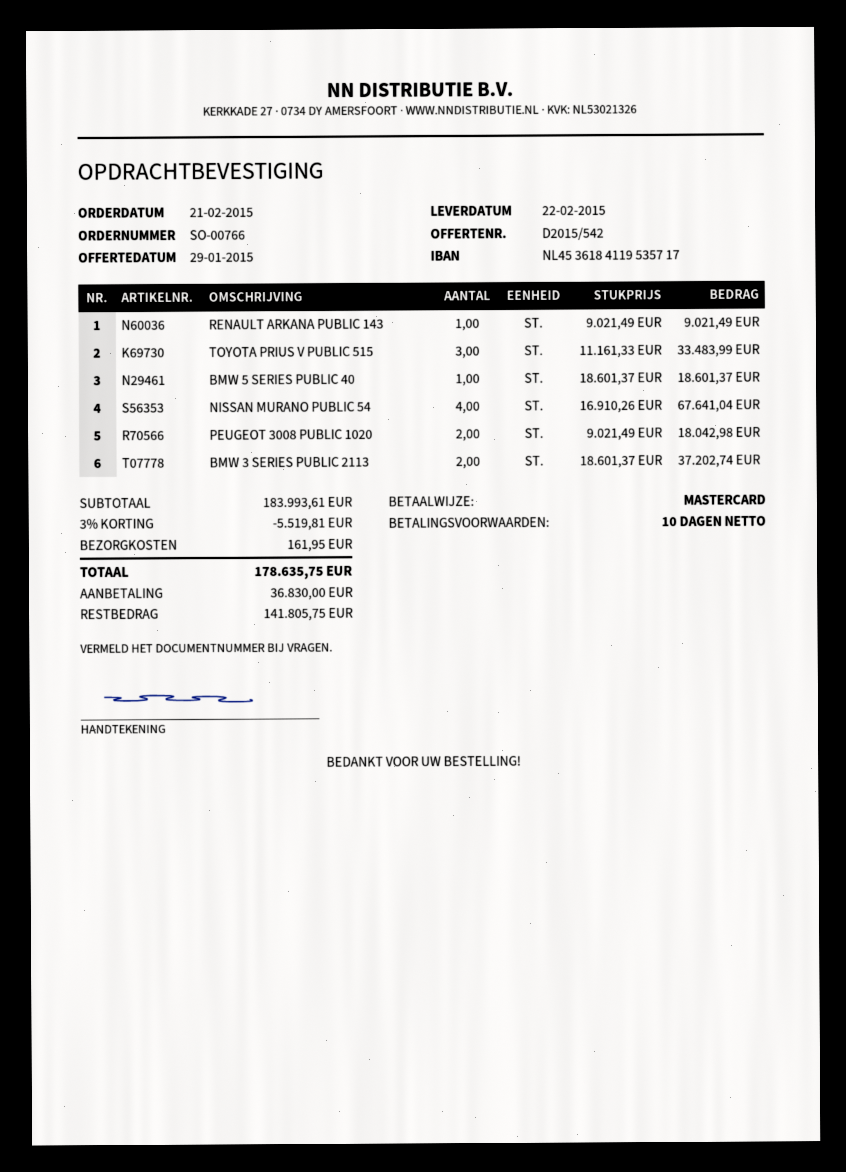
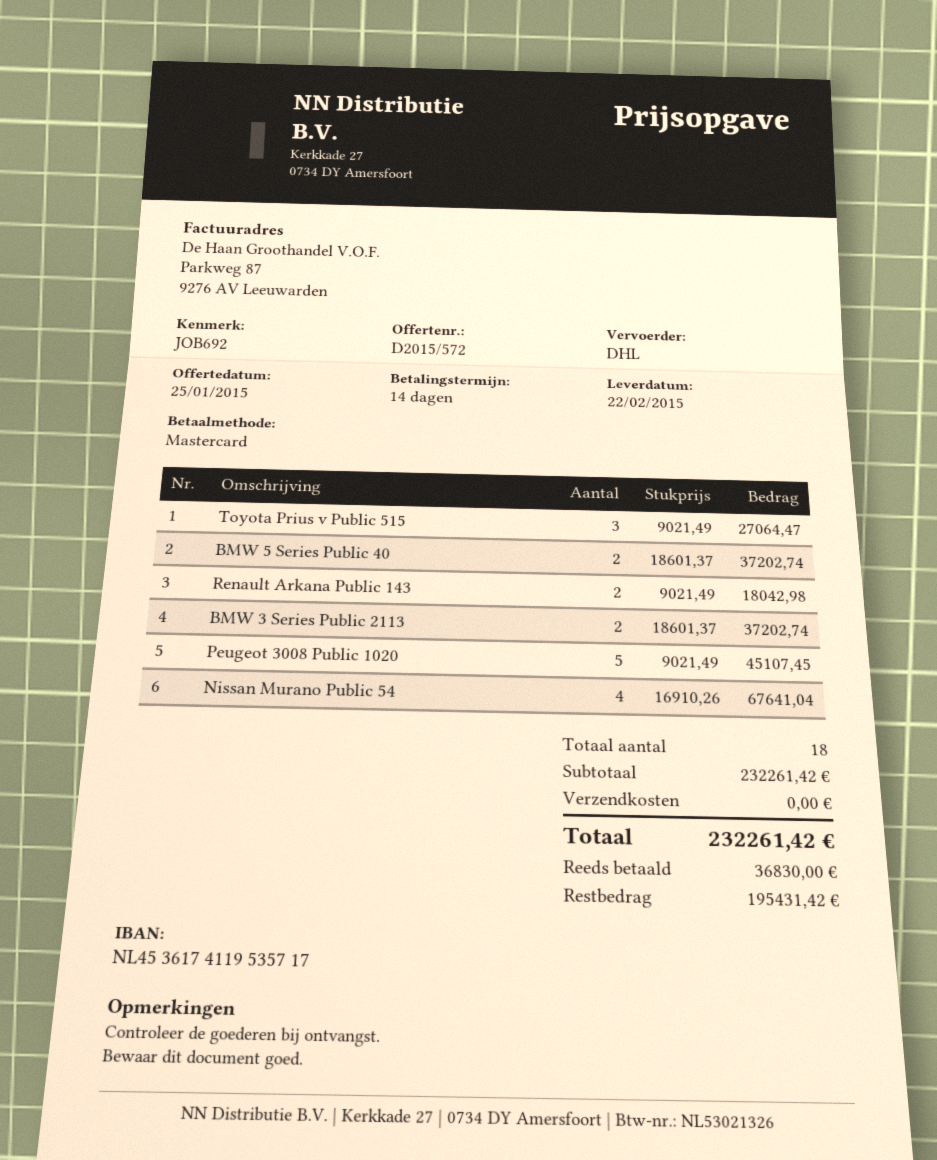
quote number: D2015/542 -> D2015/572
quote date: 2015-01-29 -> 2015-01-25
payment terms: 10 days -> 14 days
bank account: NL4536184119535717 -> NL4536174119535717
RENAULT ARKANA PUBLIC 143: 1 x 9021.49 = 9021.49 -> 2 x 9021.49 = 18042.98
TOYOTA PRIUS V PUBLIC 515: 3 x 11161.33 = 33483.99 -> 3 x 9021.49 = 27064.47
BMW 5 SERIES PUBLIC 40: 1 x 18601.37 = 18601.37 -> 2 x 18601.37 = 37202.74
PEUGEOT 3008 PUBLIC 1020: 2 x 9021.49 = 18042.98 -> 5 x 9021.49 = 45107.45
subtotal: 183993.61 -> 232261.42
discount: 3% = 5519.81 -> none
shipping: 161.95 -> 0.00
total: 178635.75 -> 232261.42
balance: 141805.75 -> 195431.42

